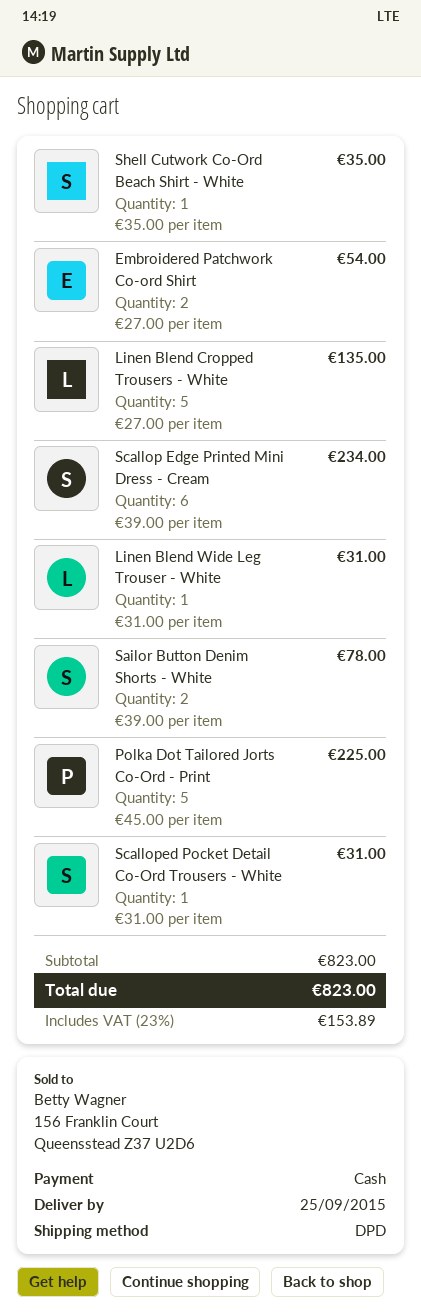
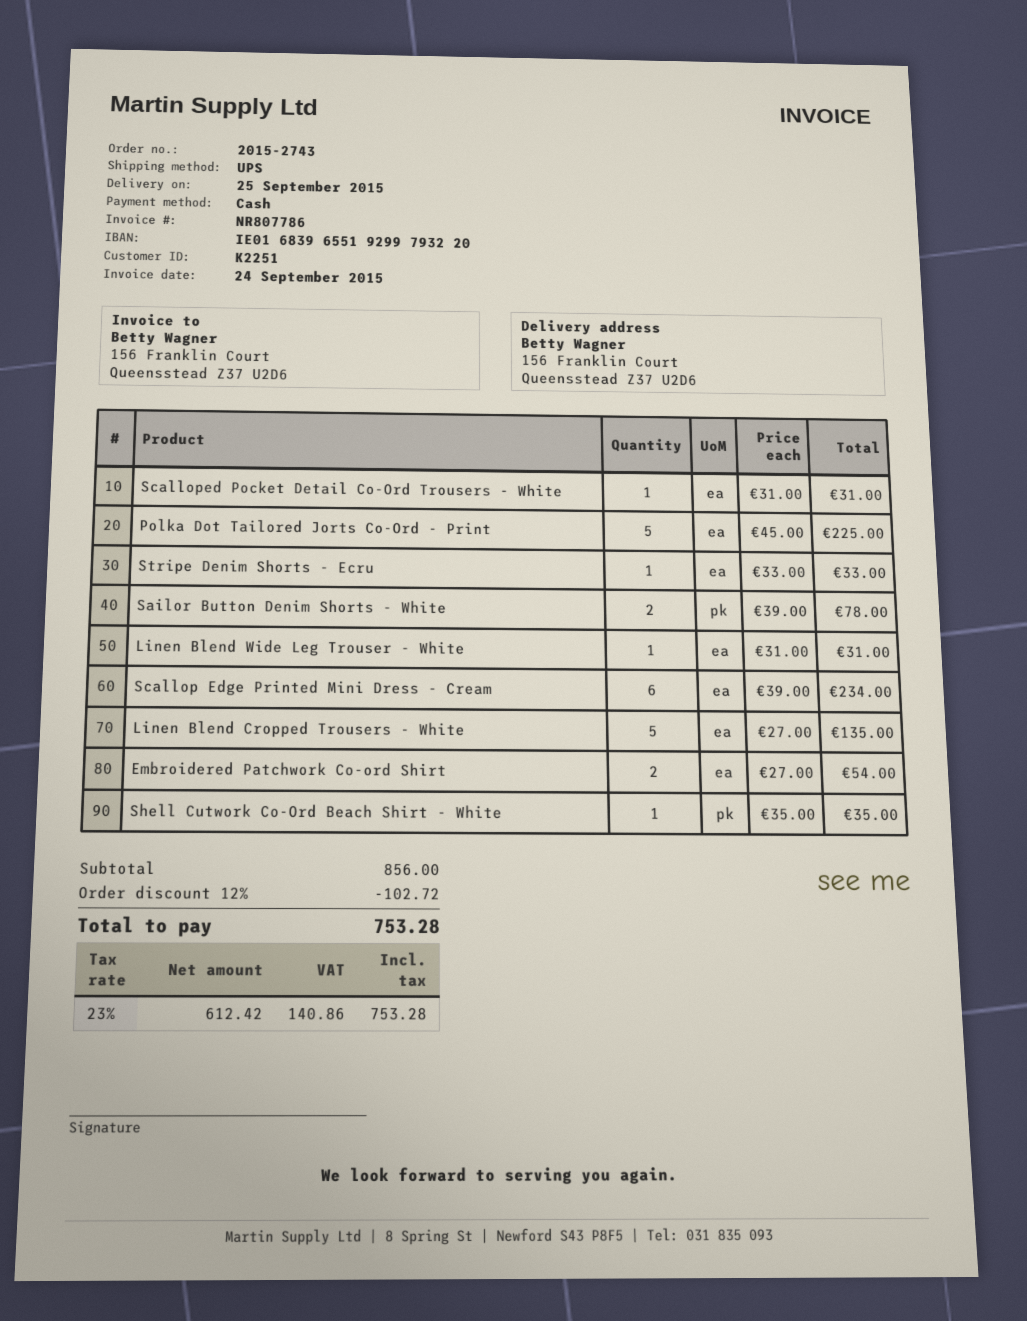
shipping method: DPD -> UPS
Stripe Denim Shorts - Ecru: none -> 1 x 33.00 = 33.00
subtotal: 823.00 -> 856.00
discount: none -> 12% = 102.72
tax: 23% = 153.89 -> 23% = 140.86
total: 823.00 -> 753.28

